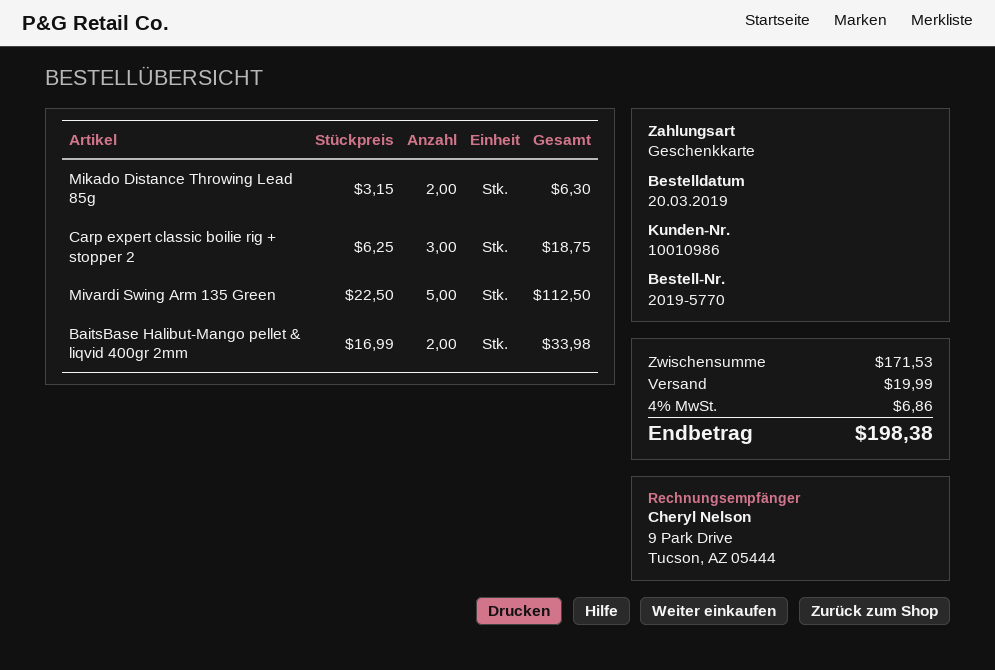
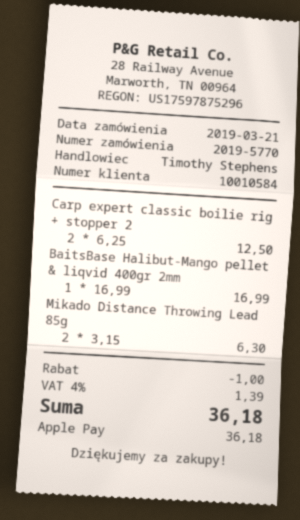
order date: 2019-03-20 -> 2019-03-21
customer number: 10010986 -> 10010584
payment method: gift card -> Apple Pay
Carp expert classic boilie rig + stopper 2: 3 x 6.25 = 18.75 -> 2 x 6.25 = 12.50
Mivardi Swing Arm 135 Green: 5 x 22.50 = 112.50 -> none
BaitsBase Halibut-Mango pellet & liqvid 400gr 2mm: 2 x 16.99 = 33.98 -> 1 x 16.99 = 16.99
discount: none -> 1.00
shipping: 19.99 -> none
tax: 4% = 6.86 -> 4% = 1.39
total: 198.38 -> 36.18

